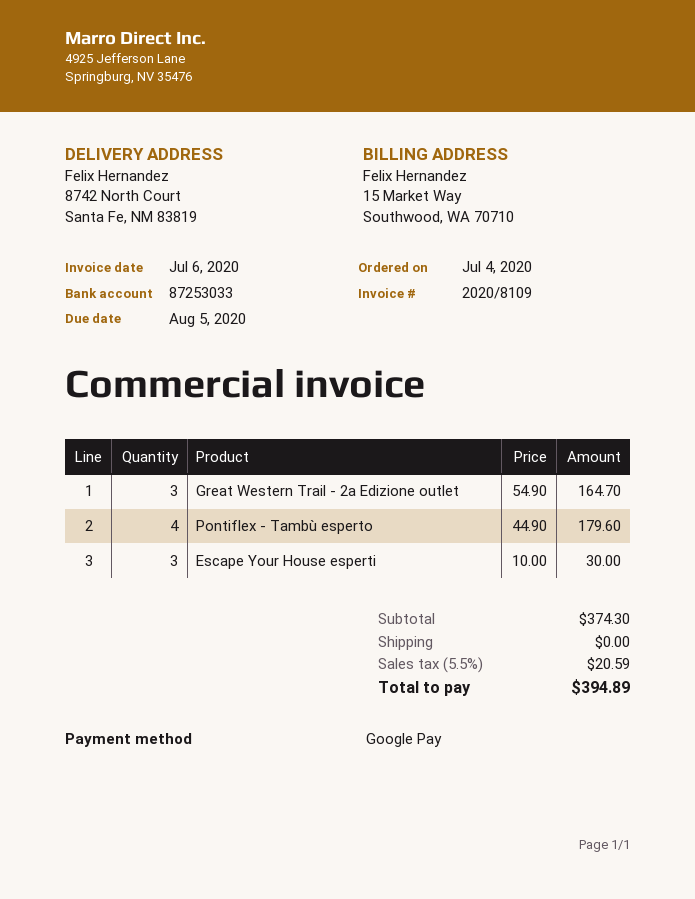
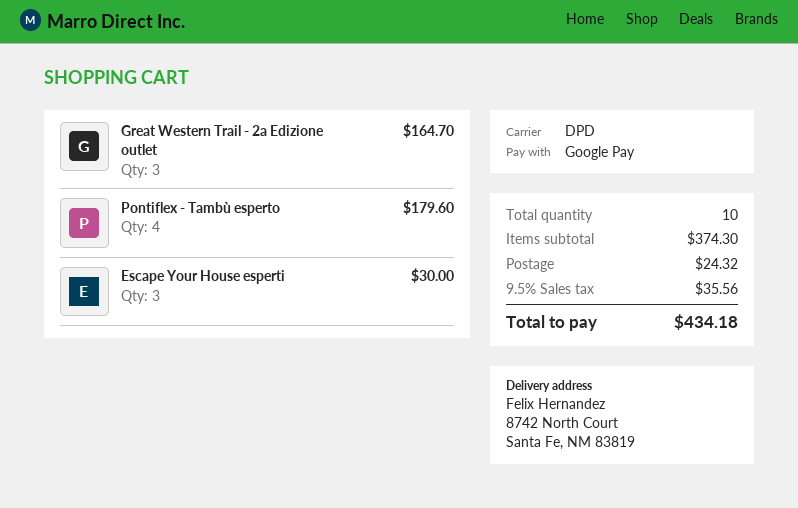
shipping: 0.00 -> 24.32
tax: 5.5% = 20.59 -> 9.5% = 35.56
total: 394.89 -> 434.18

